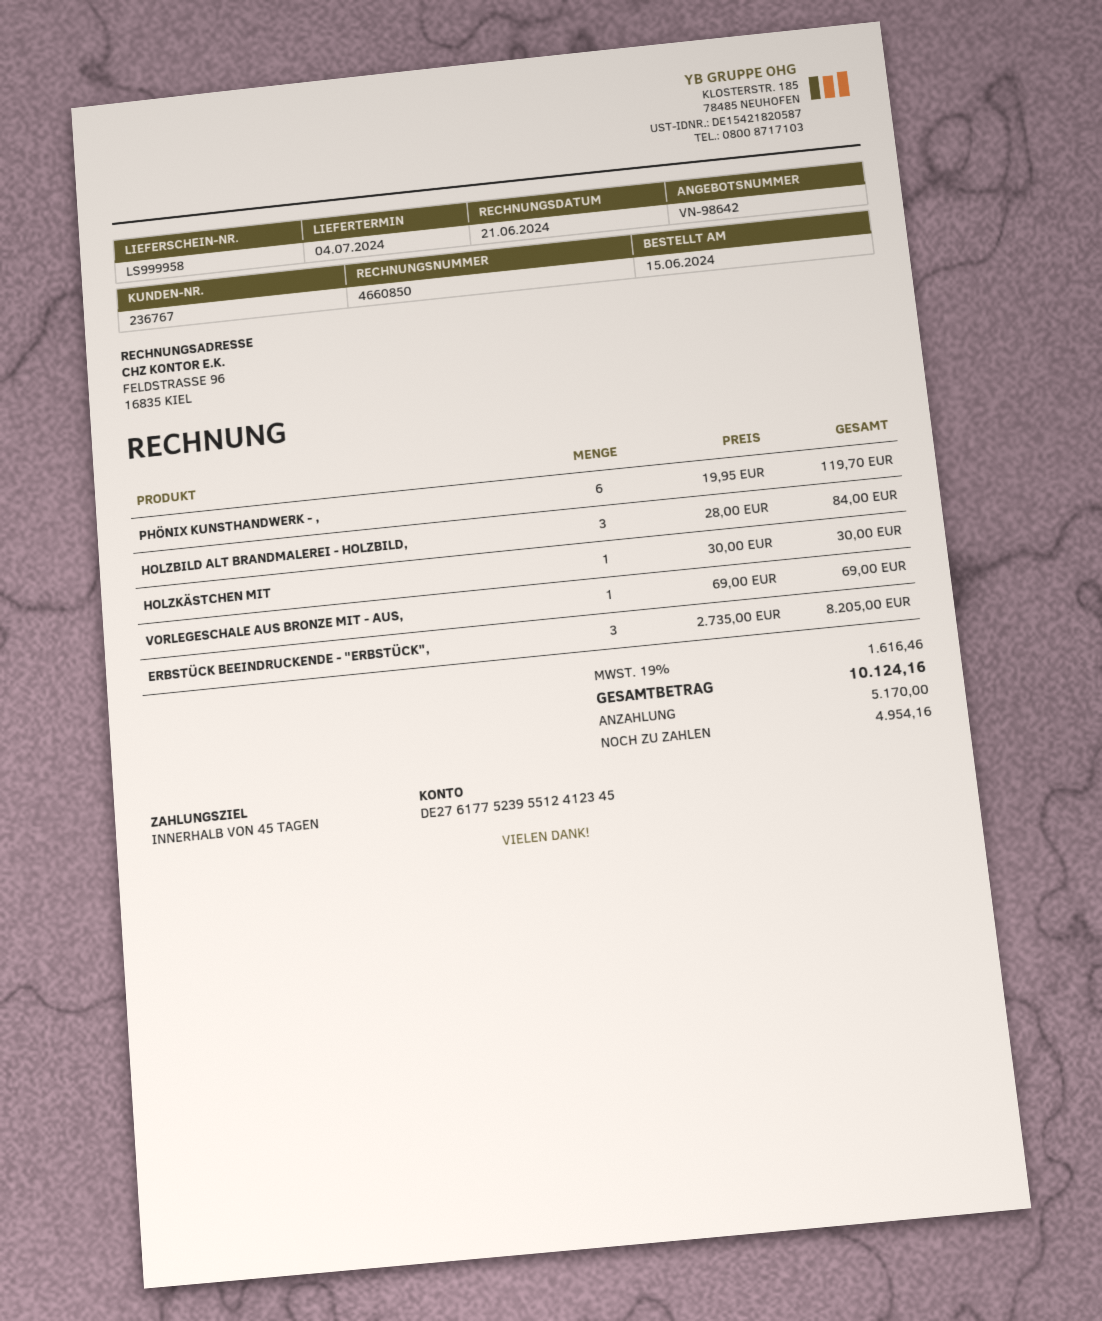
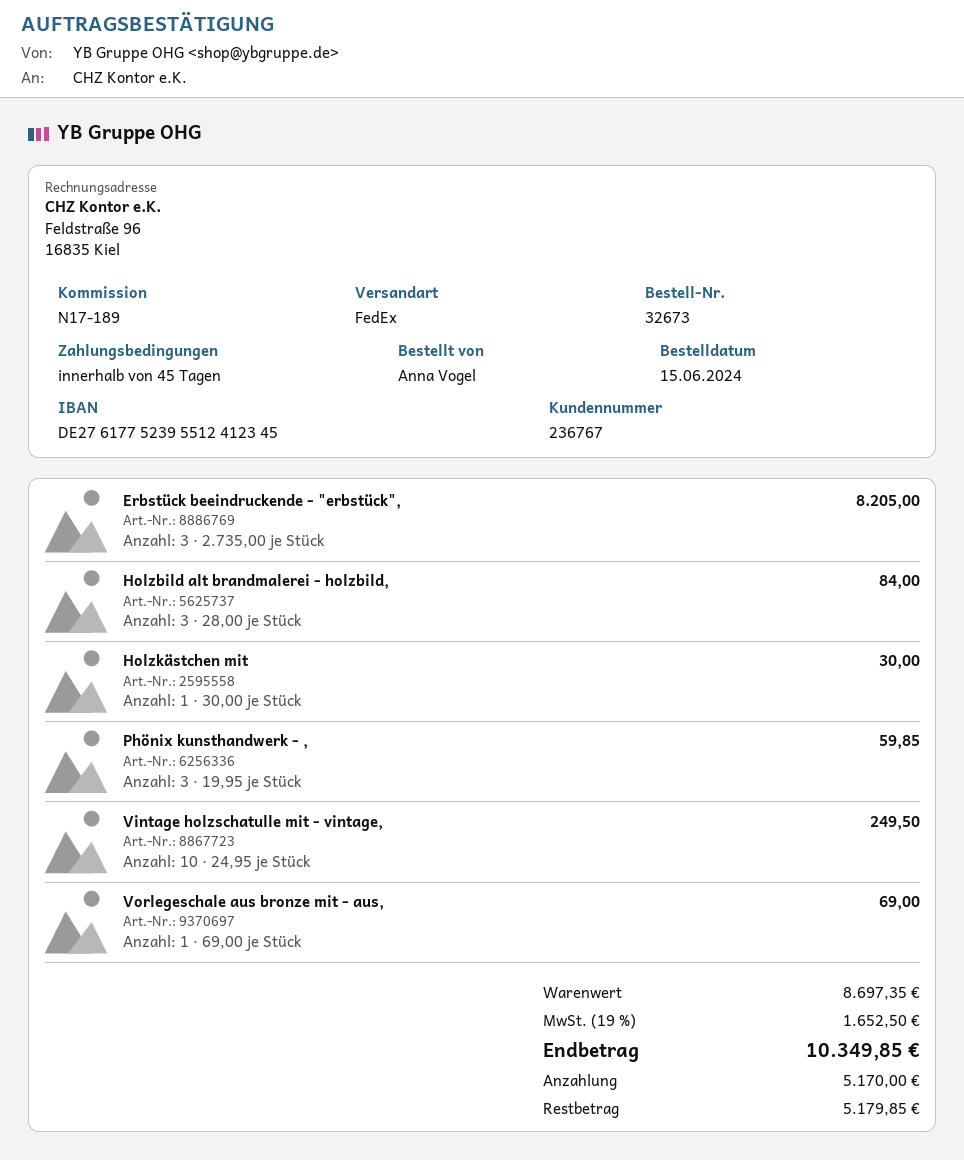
PHÖNIX KUNSTHANDWERK - ,: 6 x 19.95 = 119.70 -> 3 x 19.95 = 59.85
Vintage holzschatulle mit - vintage,: none -> 10 x 24.95 = 249.50
tax: 19% = 1616.46 -> 19% = 1652.50
total: 10124.16 -> 10349.85
balance: 4954.16 -> 5179.85

